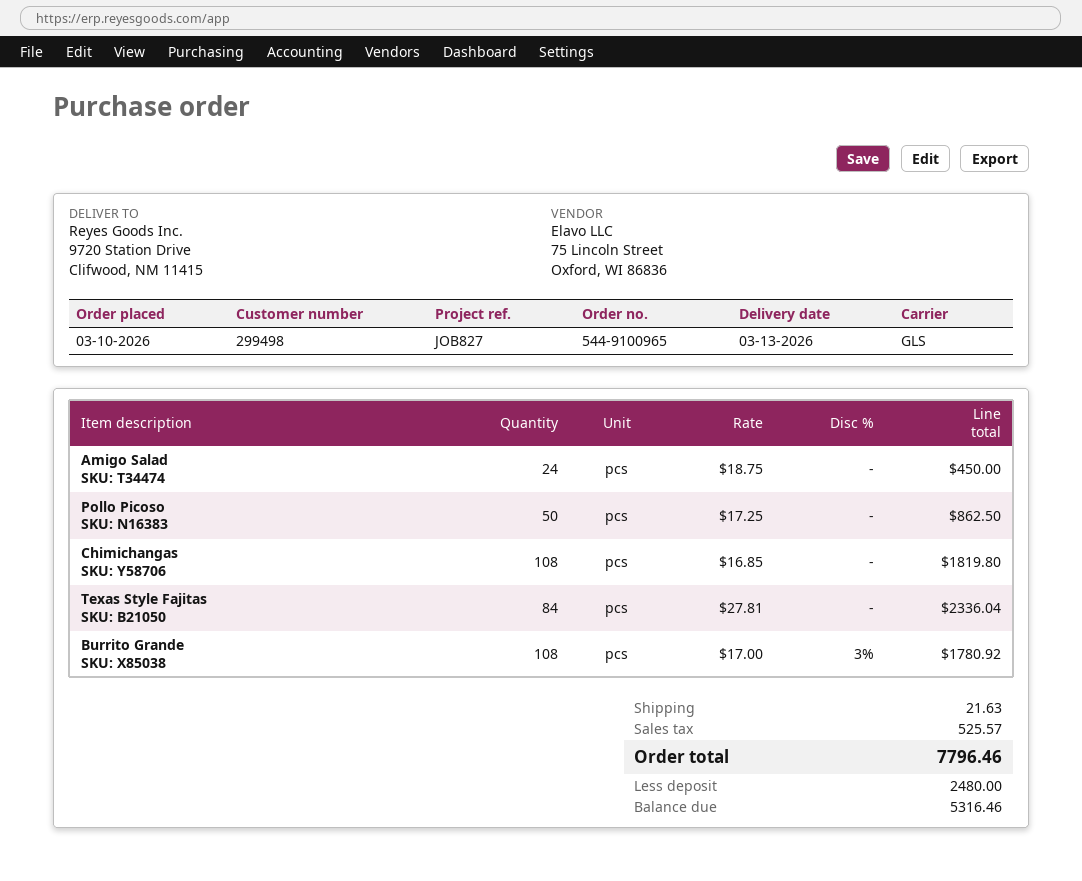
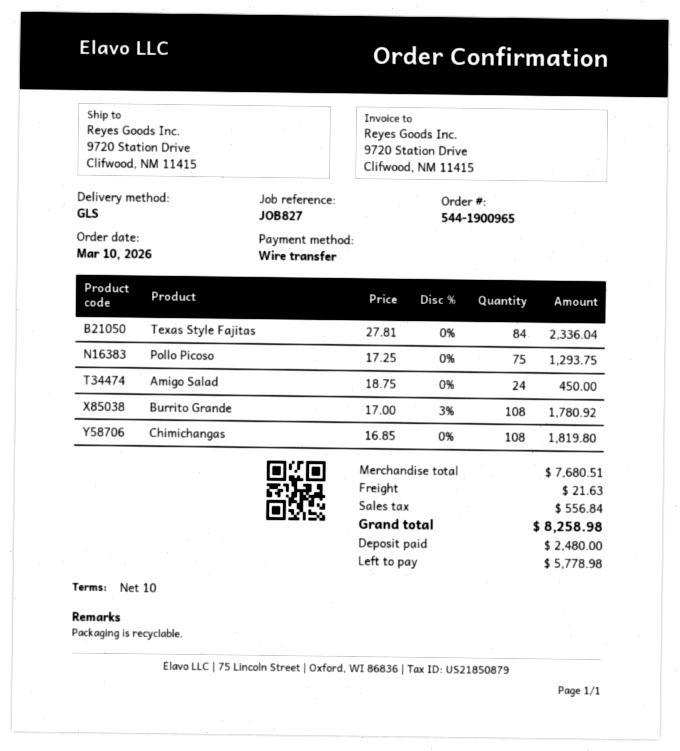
order number: 544-9100965 -> 544-1900965
Pollo Picoso: 50 x 17.25 = 862.50 -> 75 x 17.25 = 1293.75
tax: 525.57 -> 556.84
total: 7796.46 -> 8258.98
balance: 5316.46 -> 5778.98

